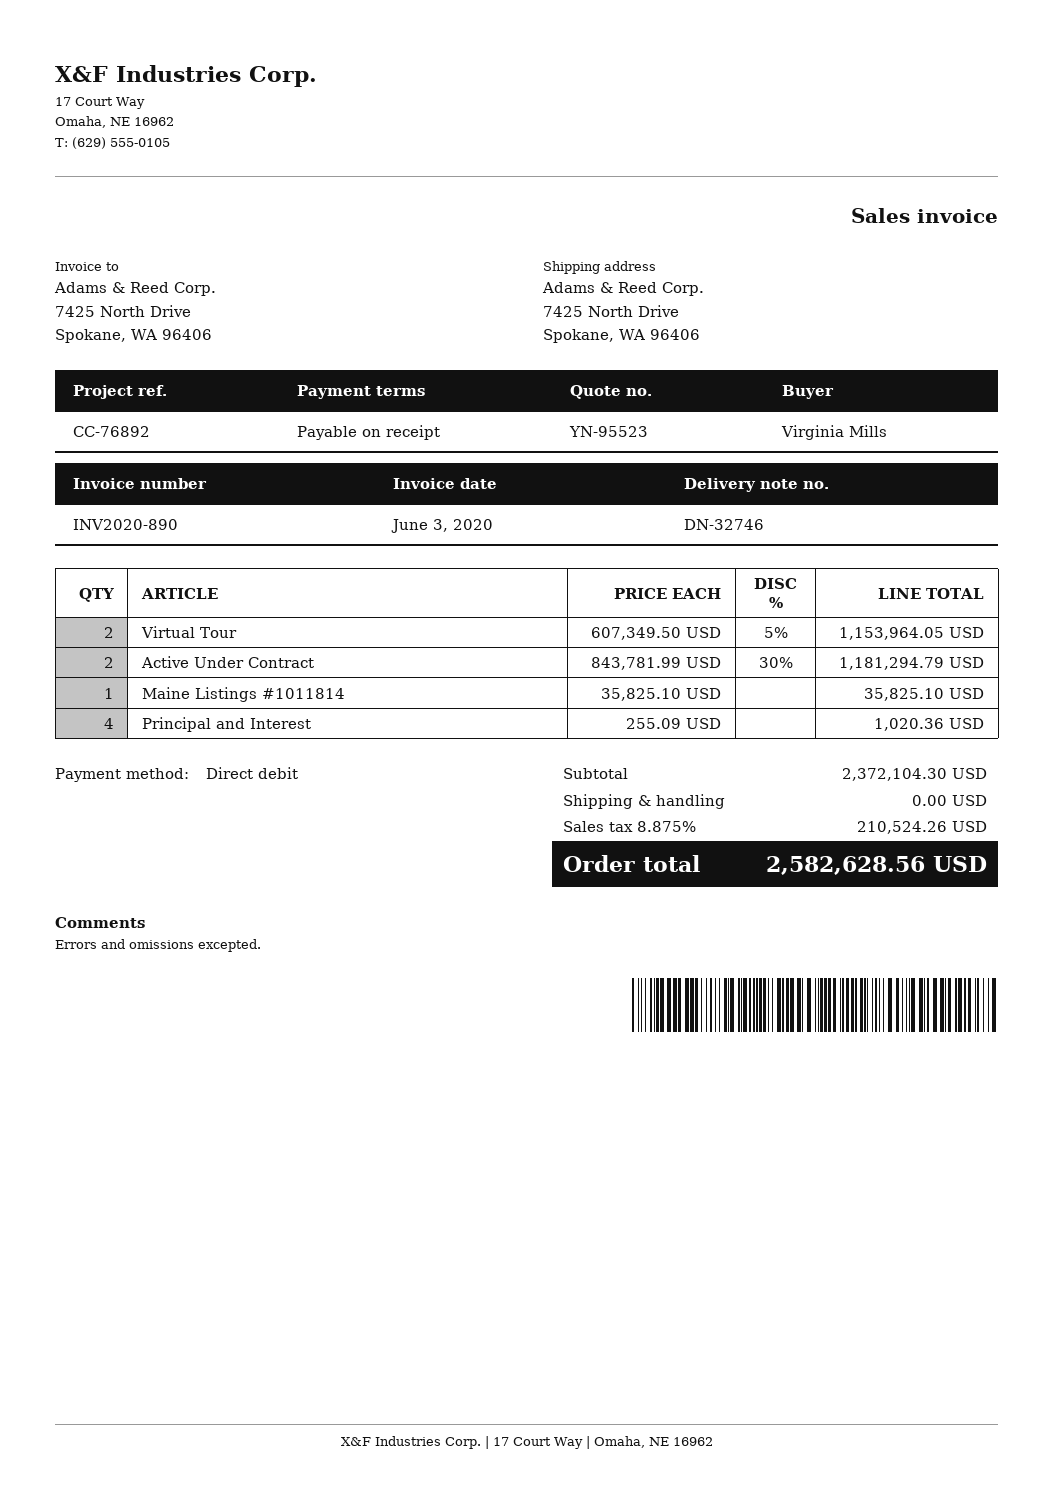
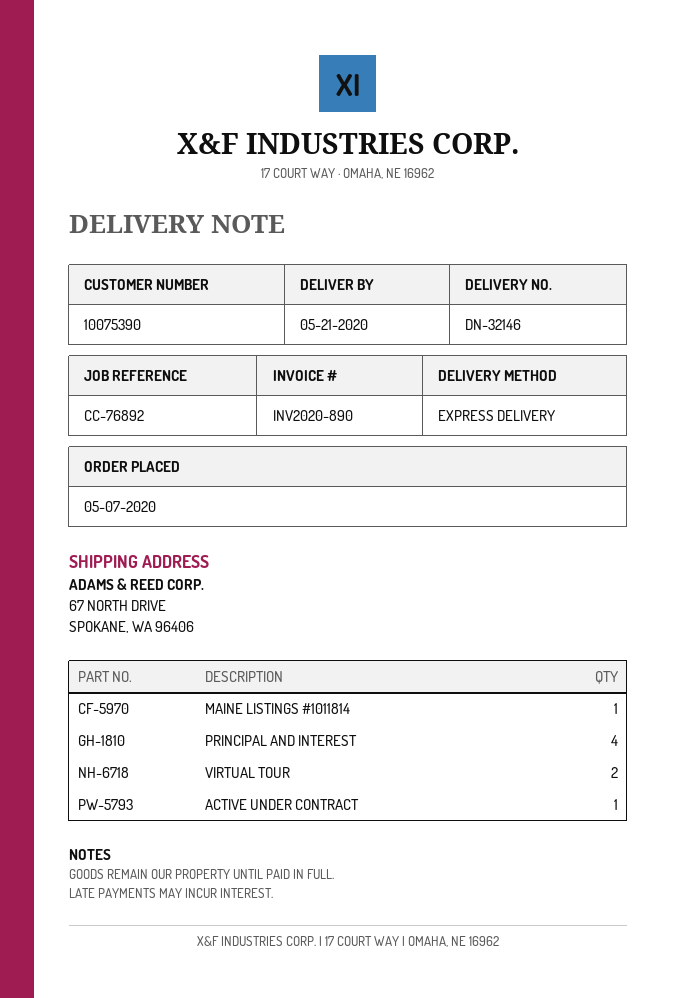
delivery note number: DN-32746 -> DN-32146
ship to: 7425 North Drive, Spokane, WA 96406 -> 67 NORTH DRIVE, SPOKANE, WA 96406
Active Under Contract: 2 -> 1

